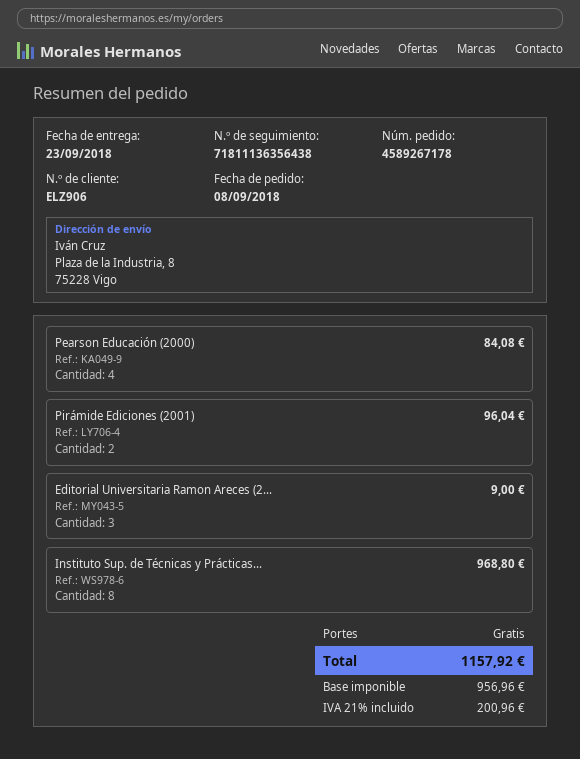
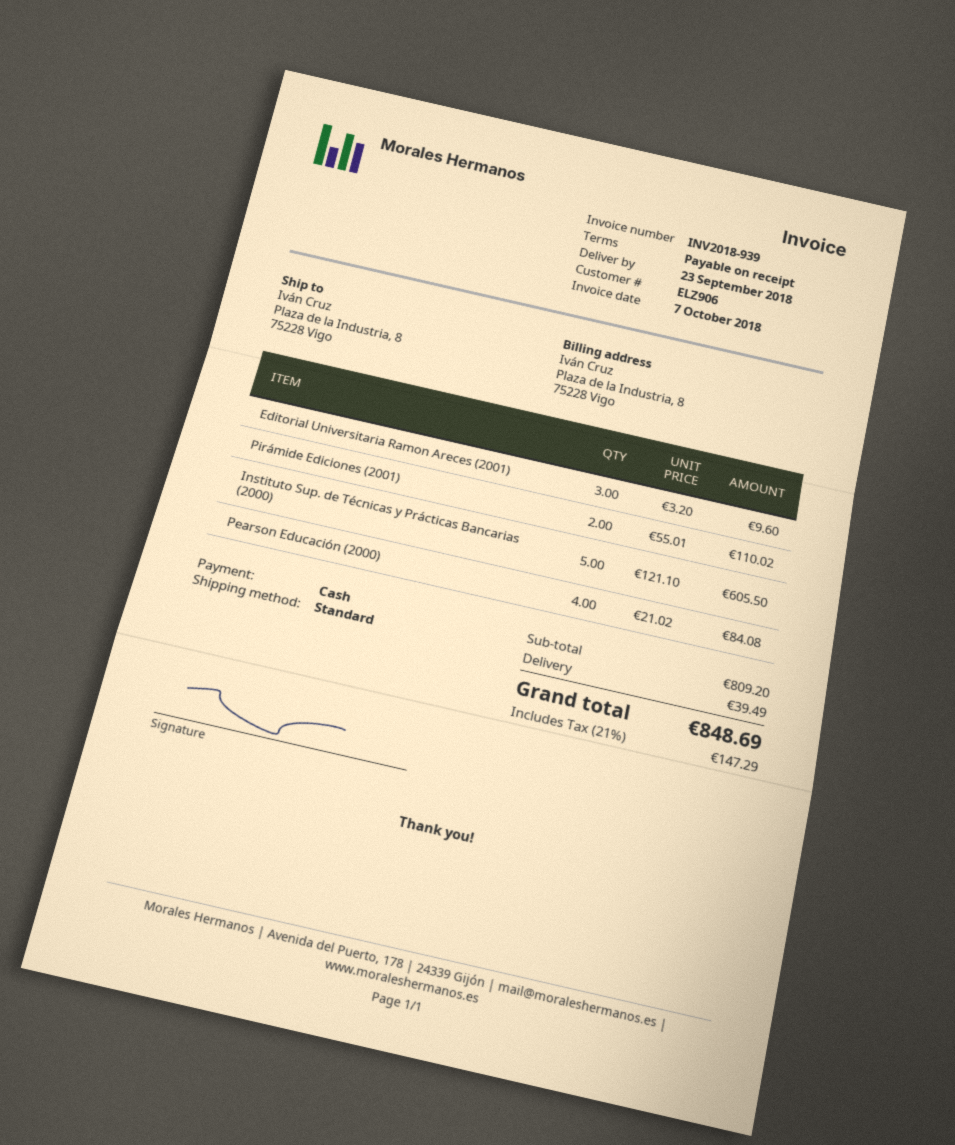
Pirámide Ediciones (2001): 2 for 96.04 -> 2 for 110.02
Editorial Universitaria Ramon Areces (2...: 3 for 9.00 -> 3 for 9.60
Instituto Sup. de Técnicas y Prácticas...: 8 for 968.80 -> 5 for 605.50
shipping: 0.00 -> 39.49
tax: 21% = 200.96 -> 21% = 147.29
total: 1157.92 -> 848.69

